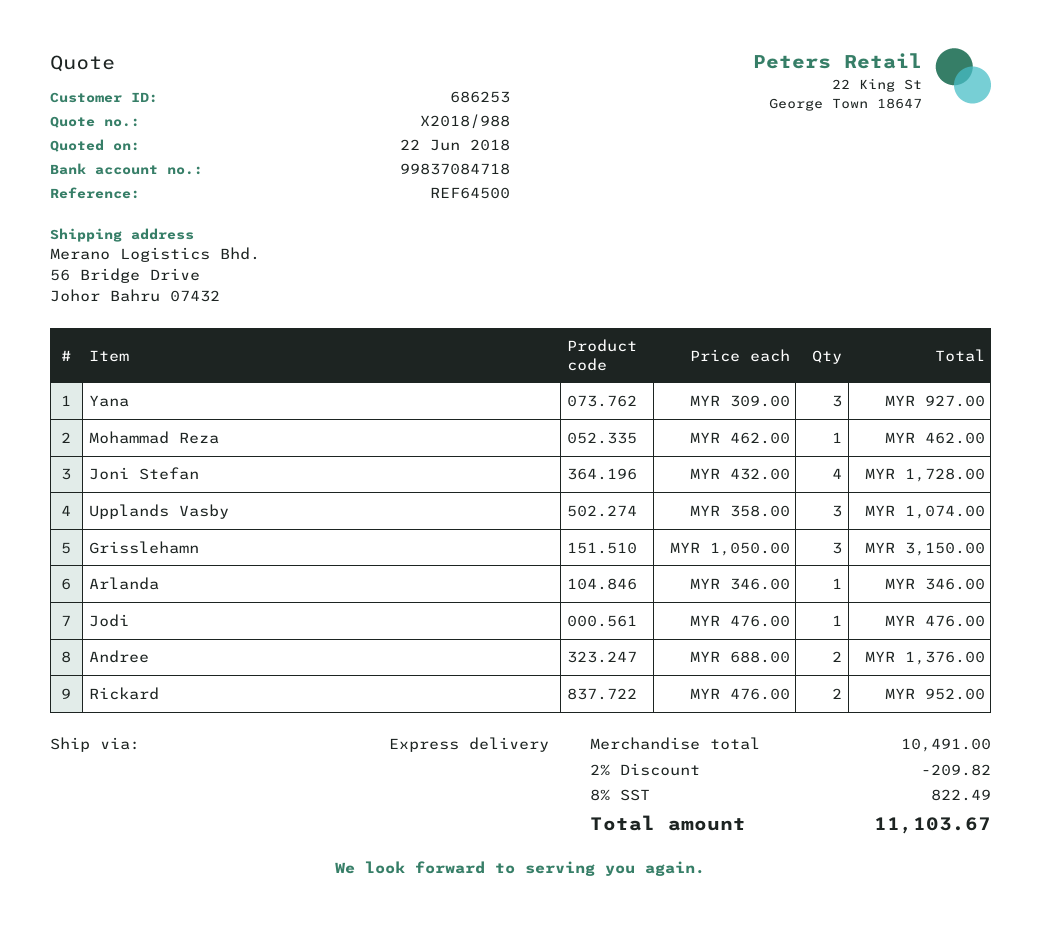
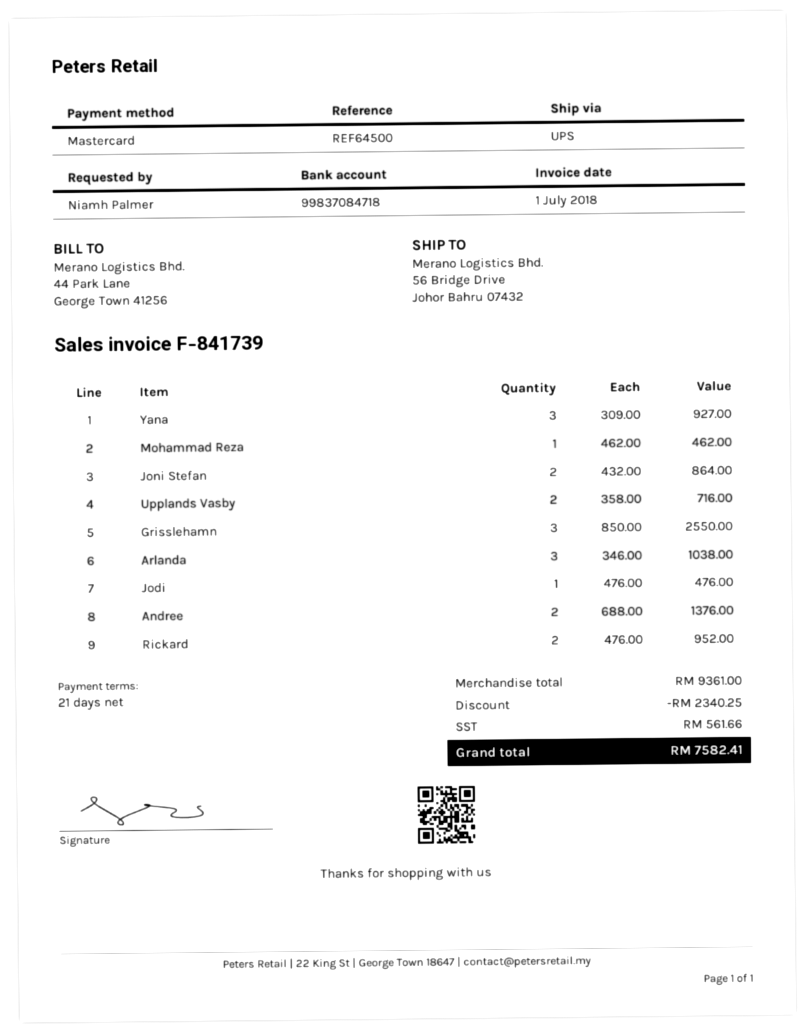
shipping method: express -> UPS
Joni Stefan: 4 x 432.00 = 1728.00 -> 2 x 432.00 = 864.00
Upplands Vasby: 3 x 358.00 = 1074.00 -> 2 x 358.00 = 716.00
Grisslehamn: 3 x 1050.00 = 3150.00 -> 3 x 850.00 = 2550.00
Arlanda: 1 x 346.00 = 346.00 -> 3 x 346.00 = 1038.00
subtotal: 10491.00 -> 9361.00
discount: 209.82 -> 2340.25
tax: 822.49 -> 561.66
total: 11103.67 -> 7582.41

